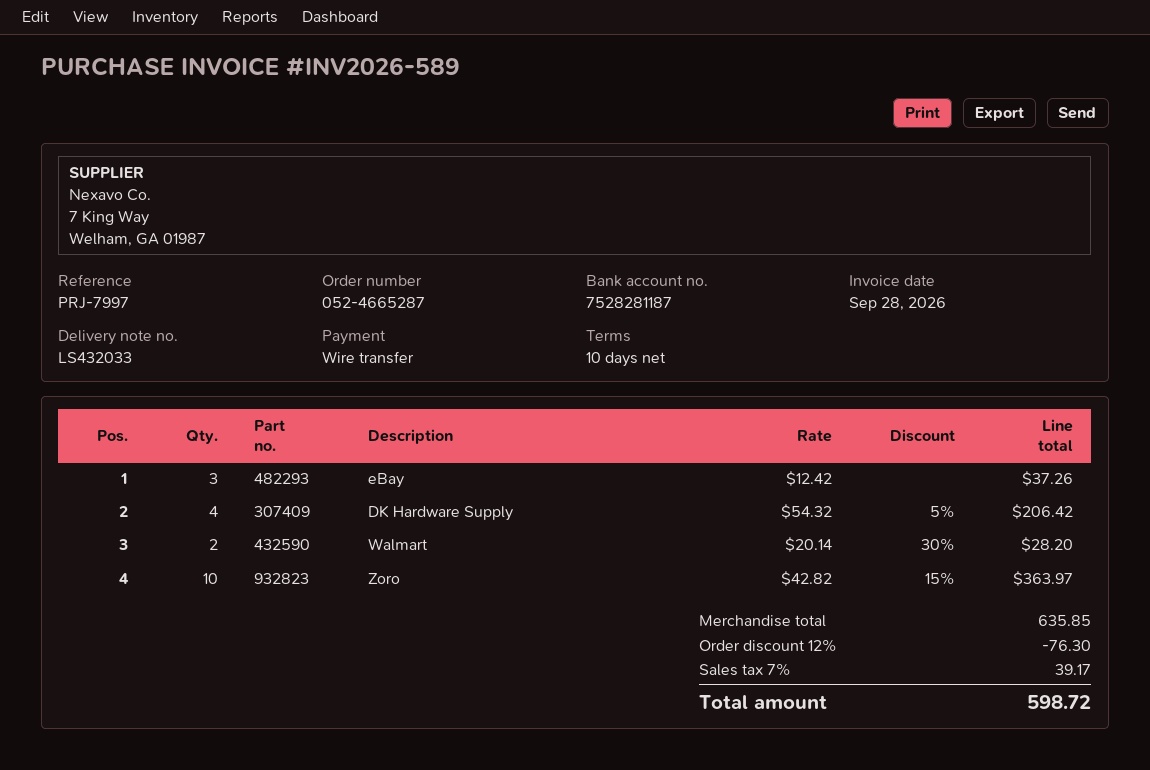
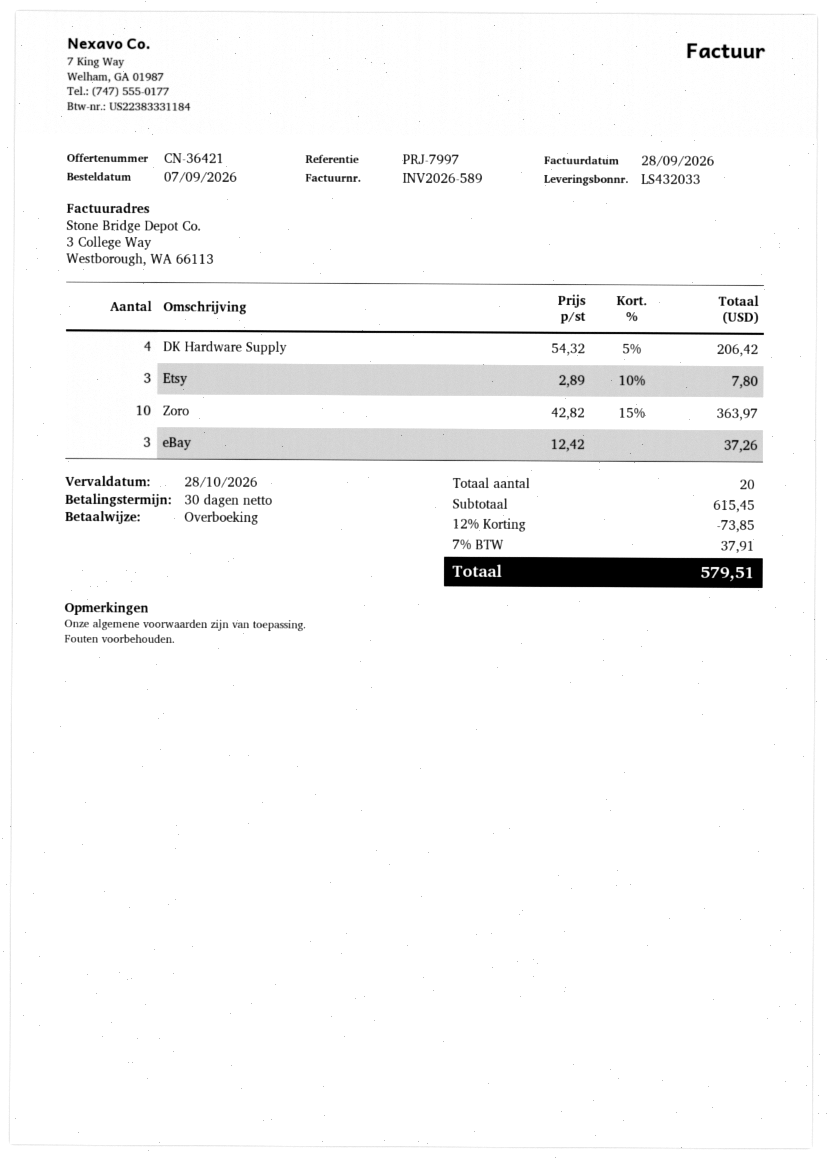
payment terms: 10 days -> 30 days
Walmart: 2 x 20.14 - 30% = 28.20 -> none
Etsy: none -> 3 x 2.89 - 10% = 7.80
subtotal: 635.85 -> 615.45
discount: 12% = 76.30 -> 12% = 73.85
tax: 7% = 39.17 -> 7% = 37.91
total: 598.72 -> 579.51

